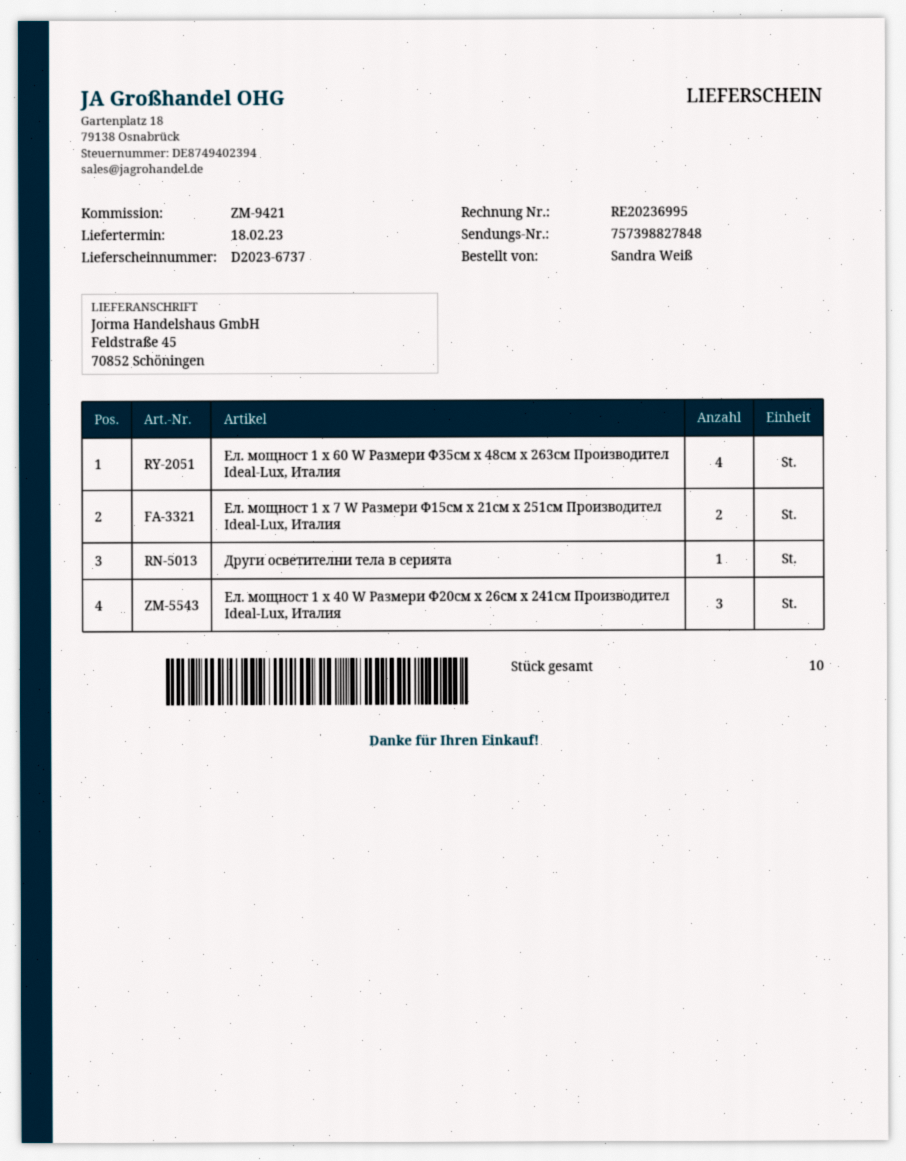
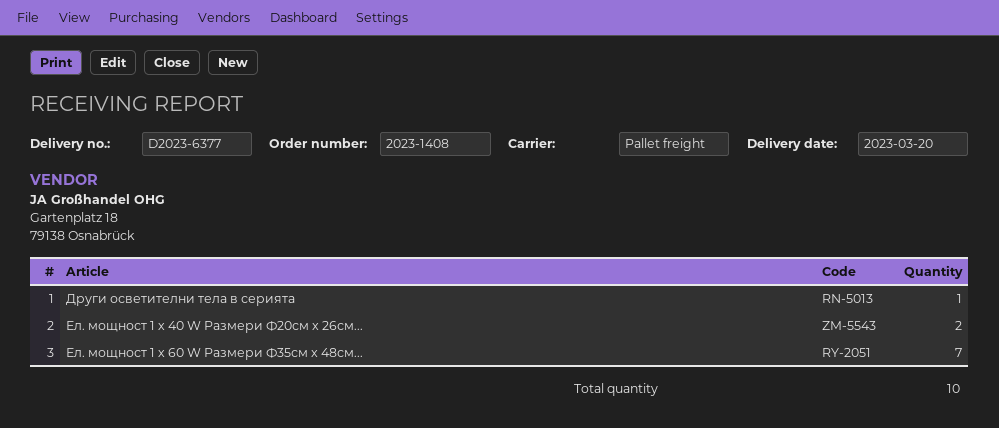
delivery note number: D2023-6737 -> D2023-6377
delivery date: 2023-02-18 -> 2023-03-20
Ел. мощност 1 х 60 W Размери Ф35см x 48см x 263см Производител Ideal-Lux, Италия: 4 -> 7
Ел. мощност 1 х 7 W Размери Ф15см x 21см x 251см Производител Ideal-Lux, Италия: 2 -> none
Ел. мощност 1 х 40 W Размери Ф20см x 26см x 241см Производител Ideal-Lux, Италия: 3 -> 2

